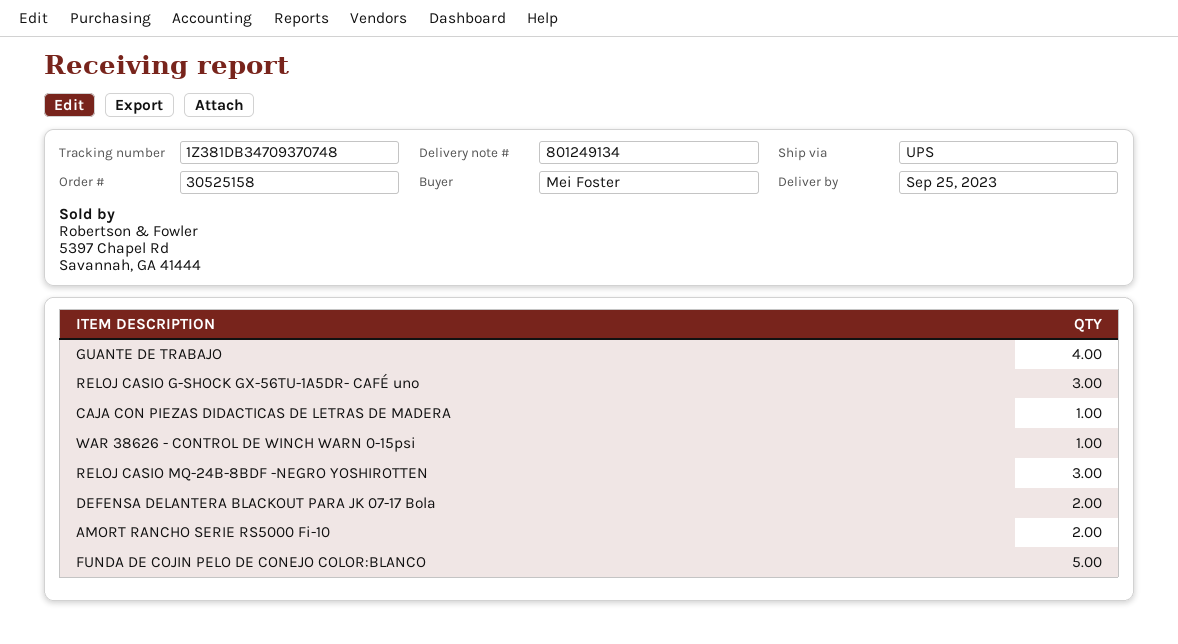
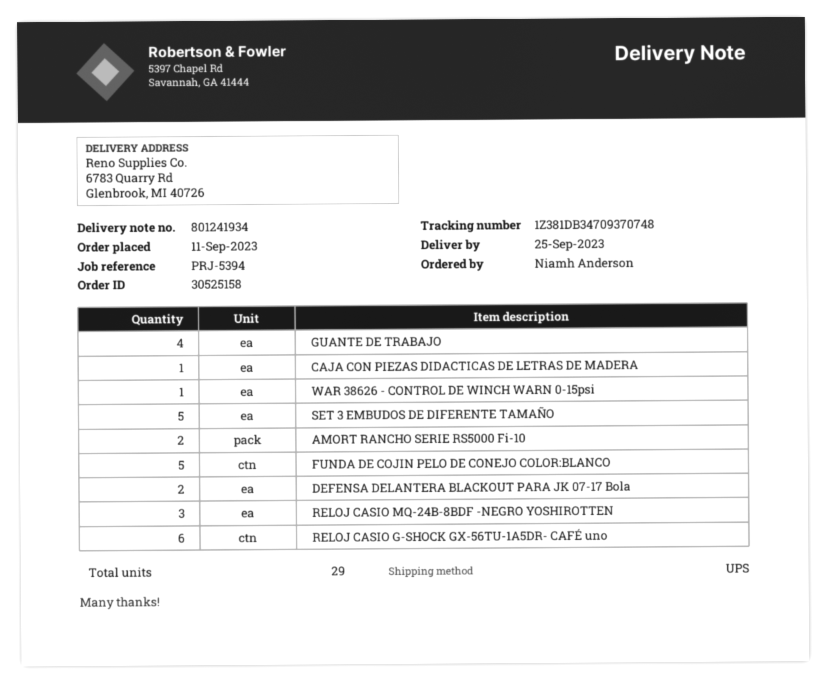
delivery note number: 801249134 -> 801241934
ordered by: Mei Foster -> Niamh Anderson
RELOJ CASIO G-SHOCK GX-56TU-1A5DR- CAFÉ uno: 3 -> 6
SET 3 EMBUDOS DE DIFERENTE TAMAÑO: none -> 5

